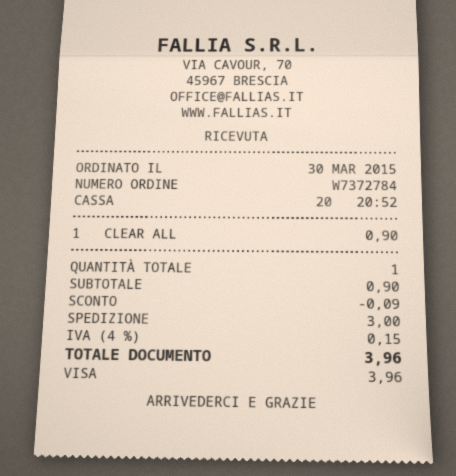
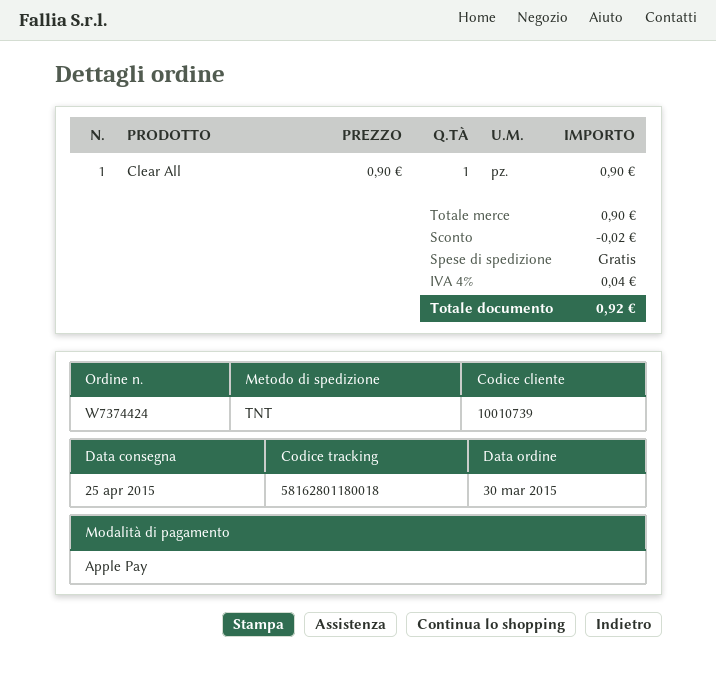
order number: W7372784 -> W7374424
payment method: Visa -> Apple Pay
discount: 0.09 -> 0.02
shipping: 3.00 -> 0.00
tax: 4% = 0.15 -> 4% = 0.04
total: 3.96 -> 0.92

